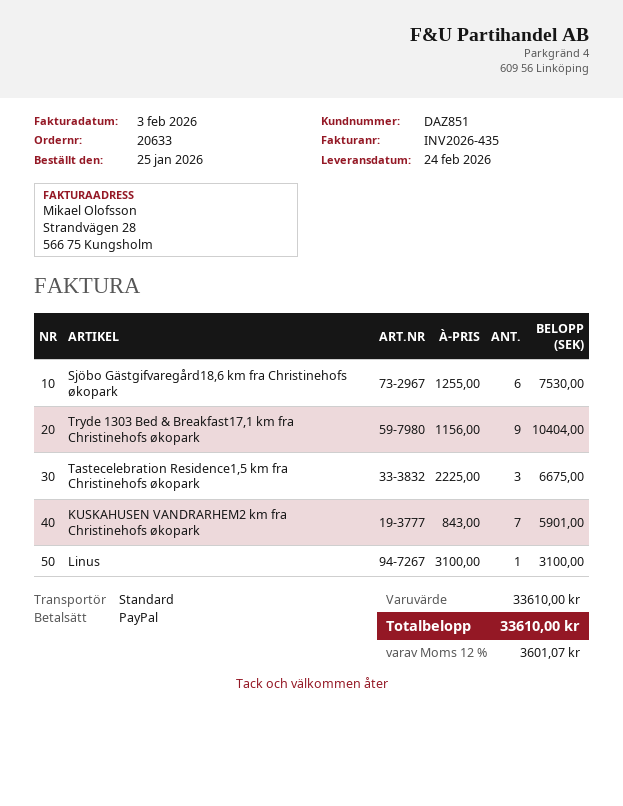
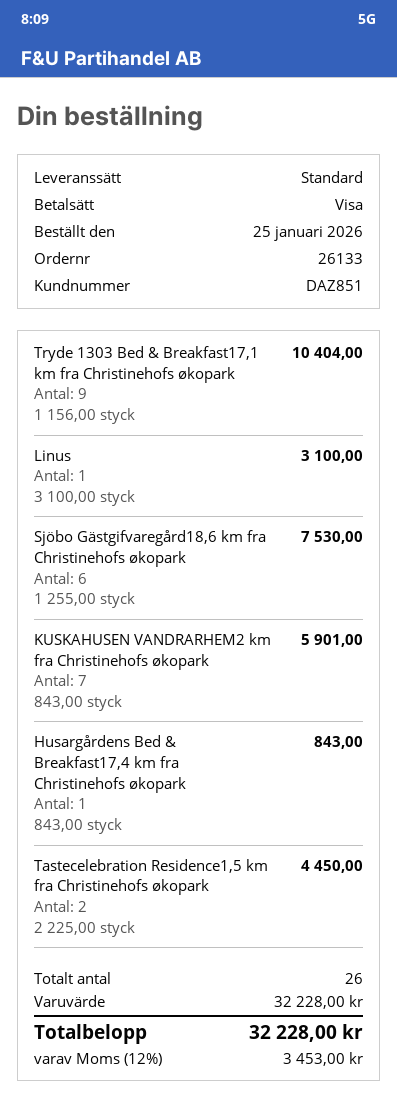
order number: 20633 -> 26133
payment method: PayPal -> Visa
Tastecelebration Residence1,5 km fra Christinehofs økopark: 3 x 2225.00 = 6675.00 -> 2 x 2225.00 = 4450.00
Husargårdens Bed & Breakfast17,4 km fra Christinehofs økopark: none -> 1 x 843.00 = 843.00
subtotal: 33610.00 -> 32228.00
tax: 12% = 3601.07 -> 12% = 3453.00
total: 33610.00 -> 32228.00

